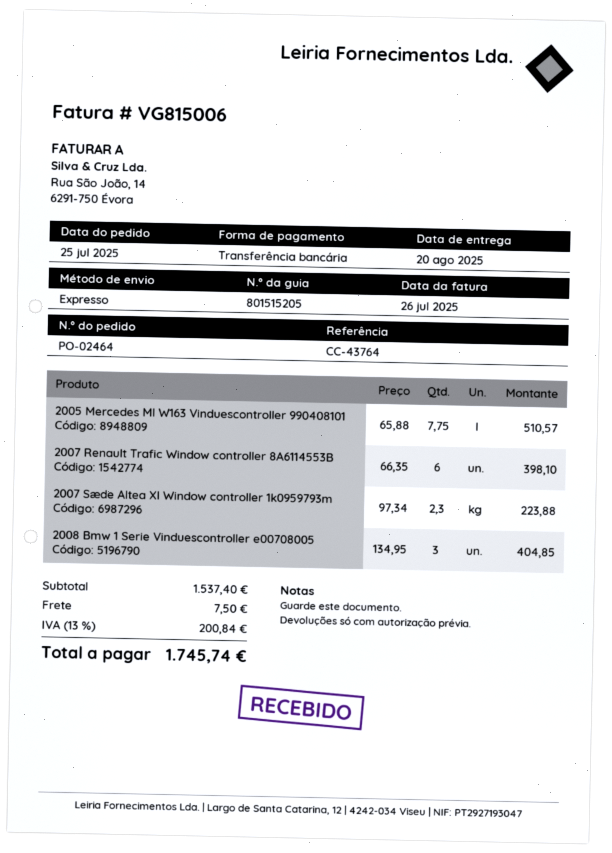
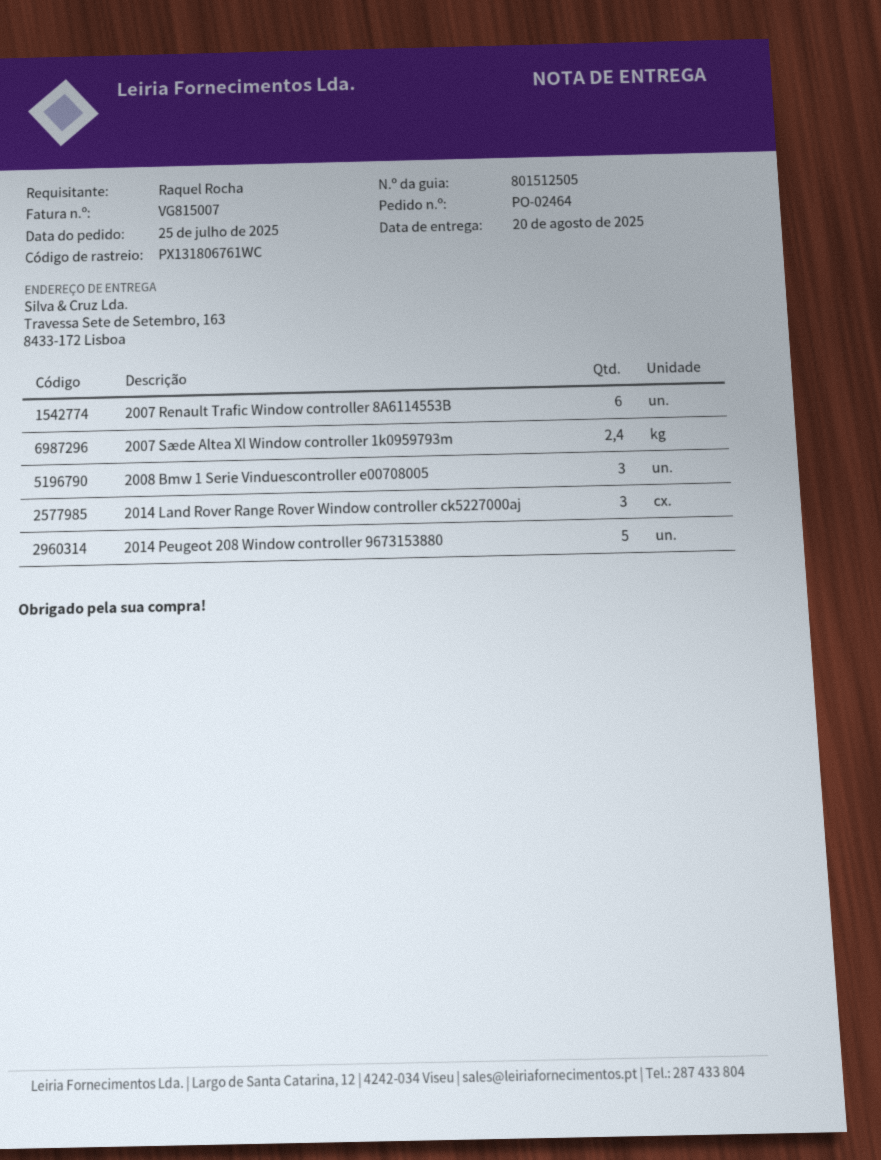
delivery note number: 801515205 -> 801512505
invoice number: VG815006 -> VG815007
2005 Mercedes Ml W163 Vinduescontroller 990408101: 7.75 -> none
2007 Sæde Altea Xl Window controller 1k0959793m: 2.3 -> 2.4
2014 Land Rover Range Rover Window controller ck5227000aj: none -> 3
2014 Peugeot 208 Window controller 9673153880: none -> 5

